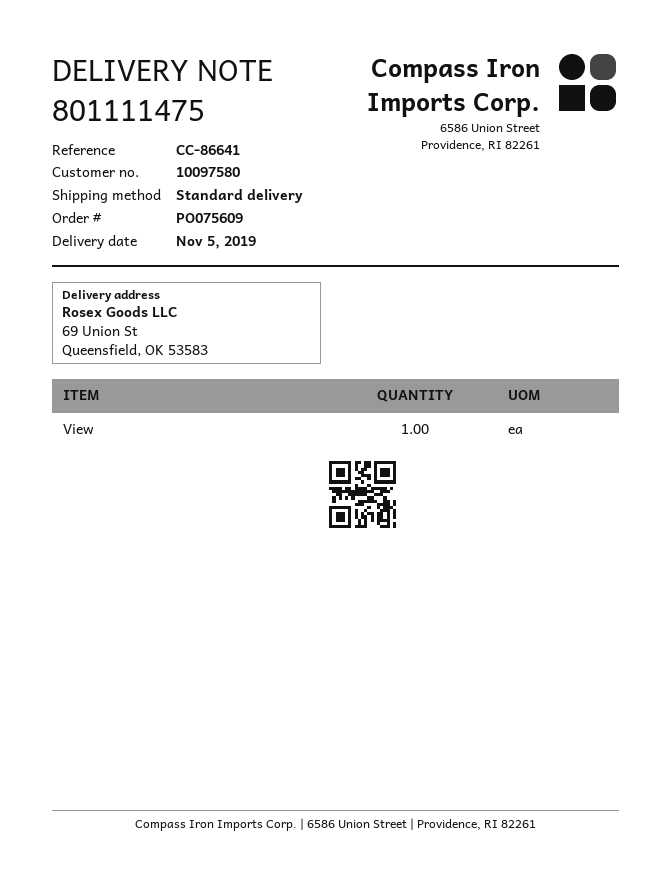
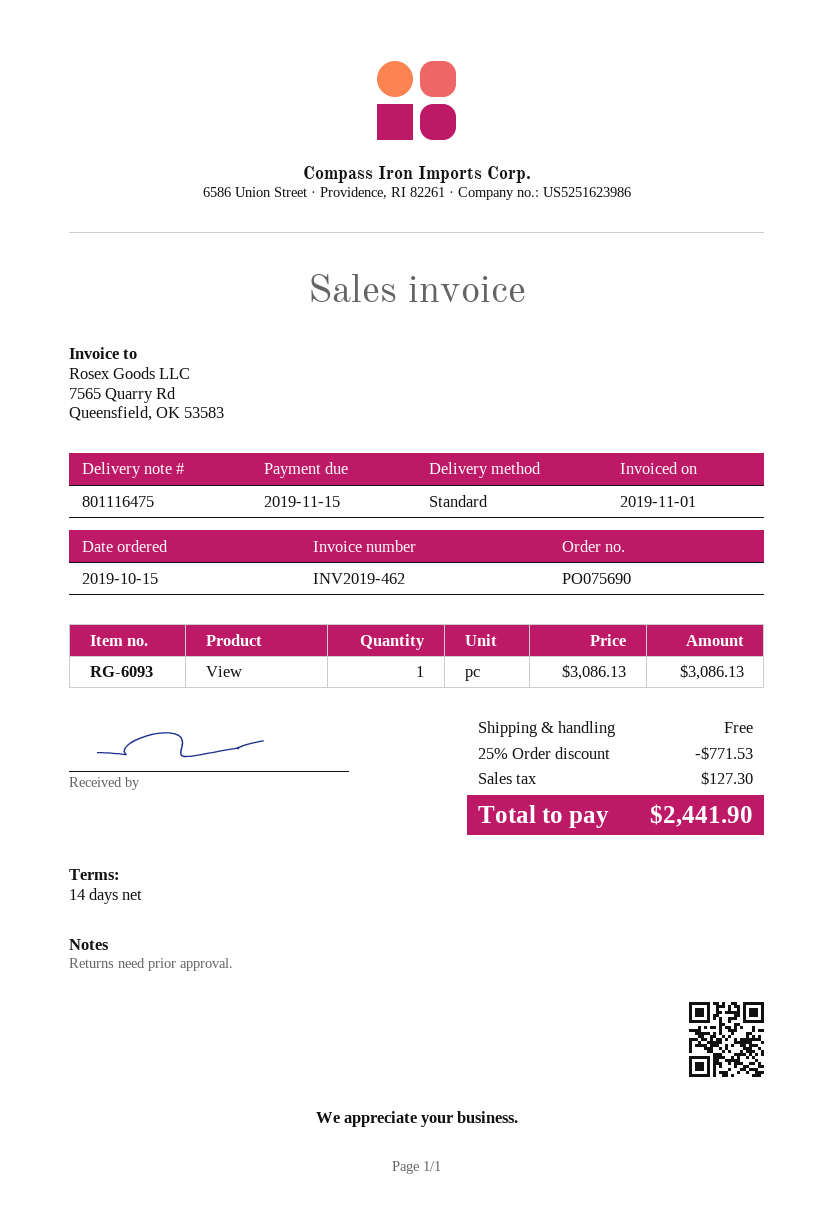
order number: PO075609 -> PO075690
delivery note number: 801111475 -> 801116475

